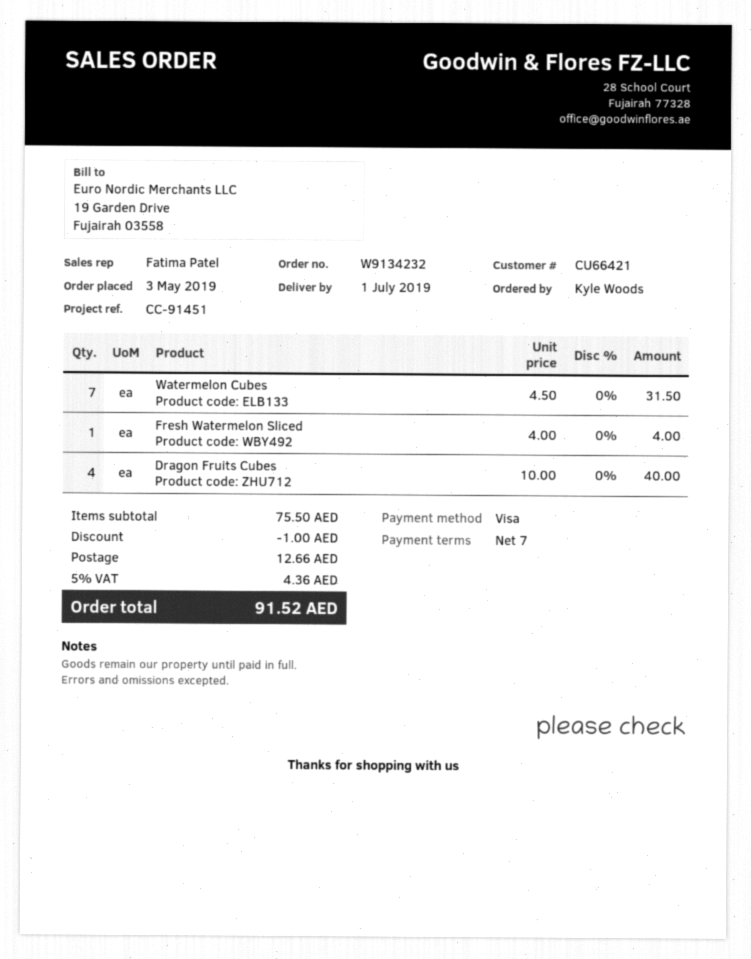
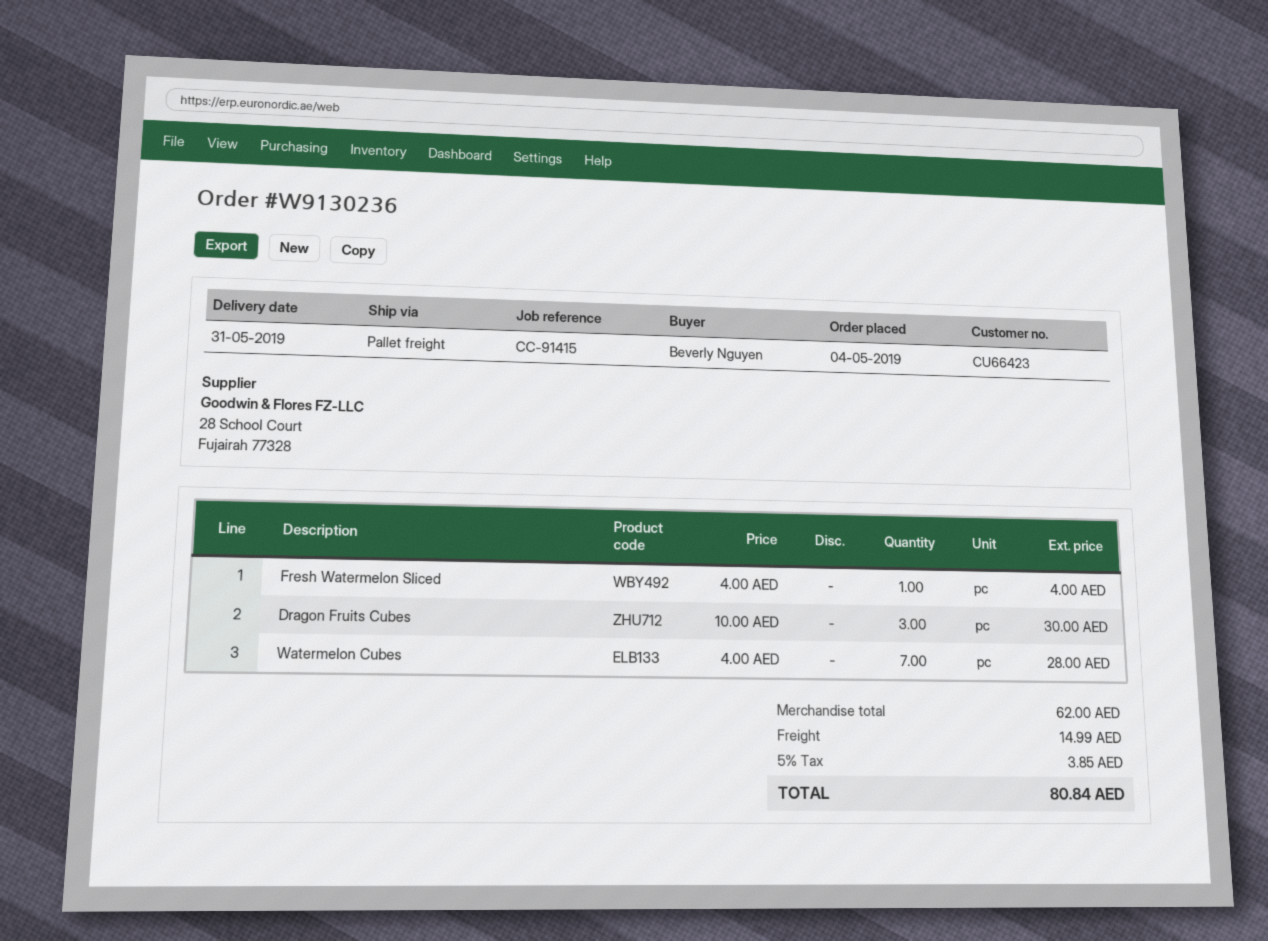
order number: W9134232 -> W9130236
order date: 2019-05-03 -> 2019-05-04
delivery date: 2019-07-01 -> 2019-05-31
customer number: CU66421 -> CU66423
reference: CC-91451 -> CC-91415
ordered by: Kyle Woods -> Beverly Nguyen
Watermelon Cubes: 7 x 4.50 = 31.50 -> 7 x 4.00 = 28.00
Dragon Fruits Cubes: 4 x 10.00 = 40.00 -> 3 x 10.00 = 30.00
subtotal: 75.50 -> 62.00
discount: 1.00 -> none
shipping: 12.66 -> 14.99
tax: 5% = 4.36 -> 5% = 3.85
total: 91.52 -> 80.84

